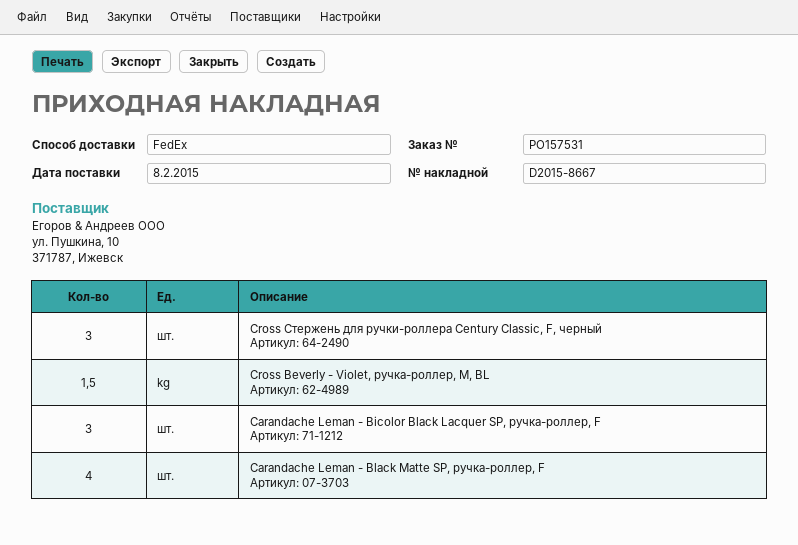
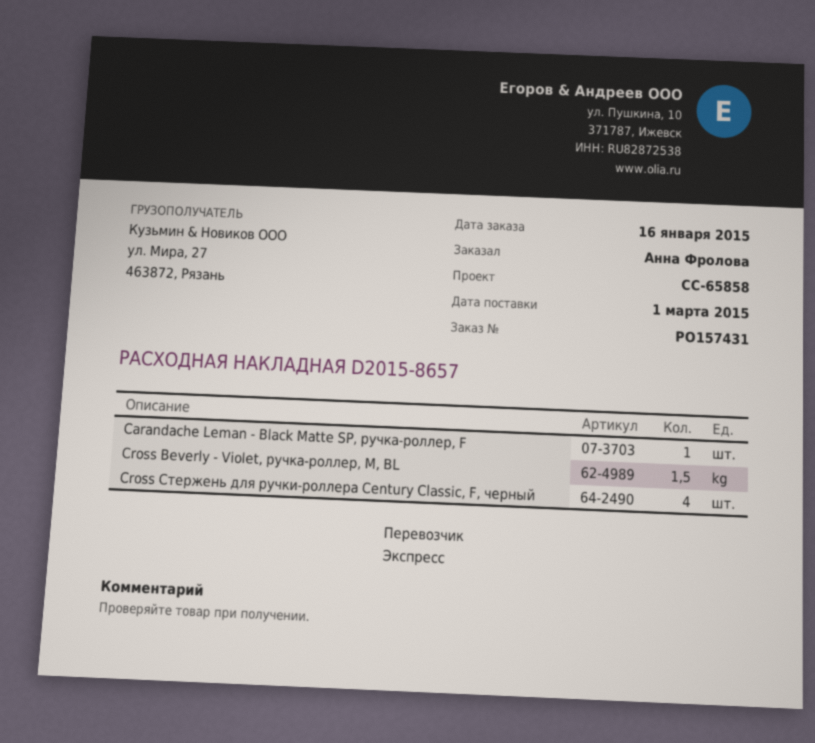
order number: PO157531 -> PO157431
delivery note number: D2015-8667 -> D2015-8657
delivery date: 2015-02-08 -> 2015-03-01
shipping method: FedEx -> express
Cross Стержень для ручки-роллера Century Classic, F, черный: 3 -> 4
Carandache Leman - Bicolor Black Lacquer SP, ручка-роллер, F: 3 -> none
Carandache Leman - Black Matte SP, ручка-роллер, F: 4 -> 1

